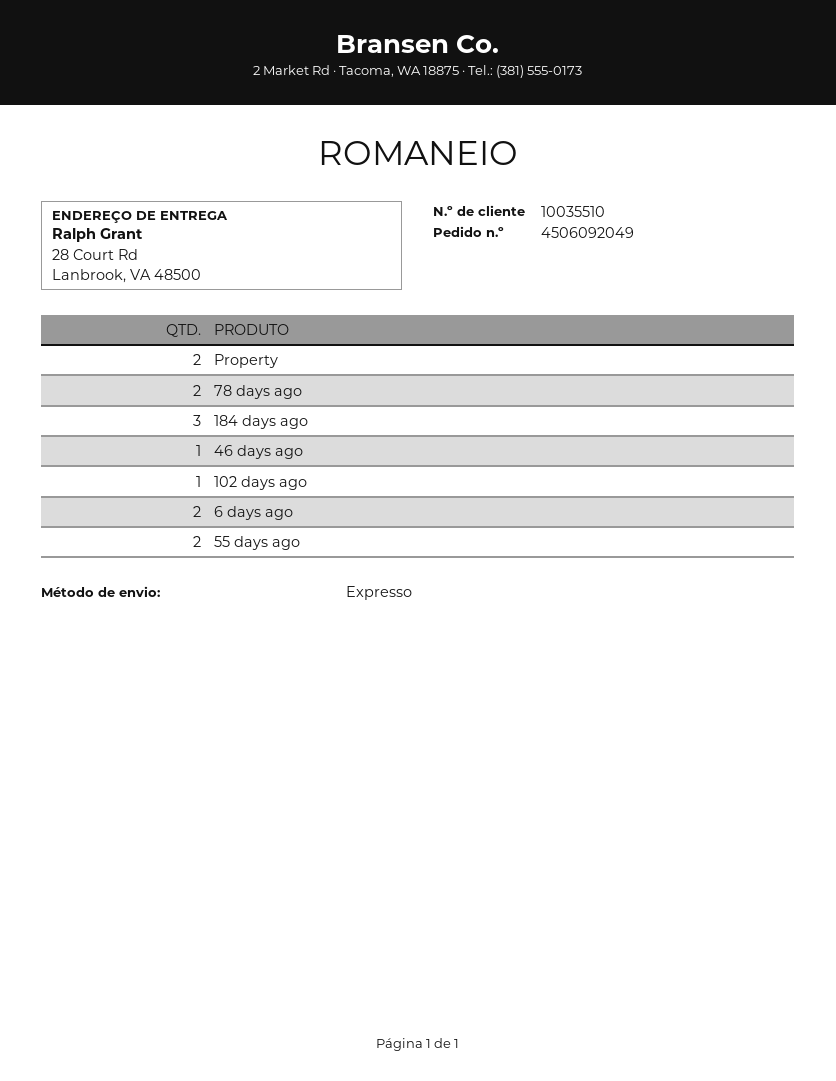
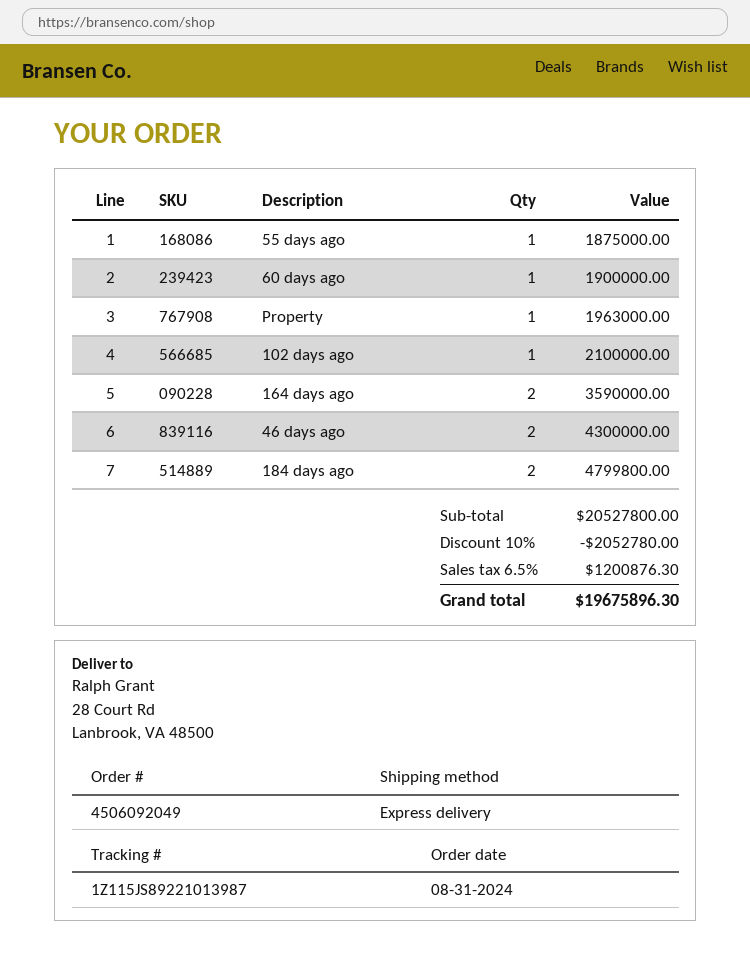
Property: 2 -> 1
78 days ago: 2 -> none
184 days ago: 3 -> 2
46 days ago: 1 -> 2
6 days ago: 2 -> none
55 days ago: 2 -> 1
60 days ago: none -> 1
164 days ago: none -> 2

